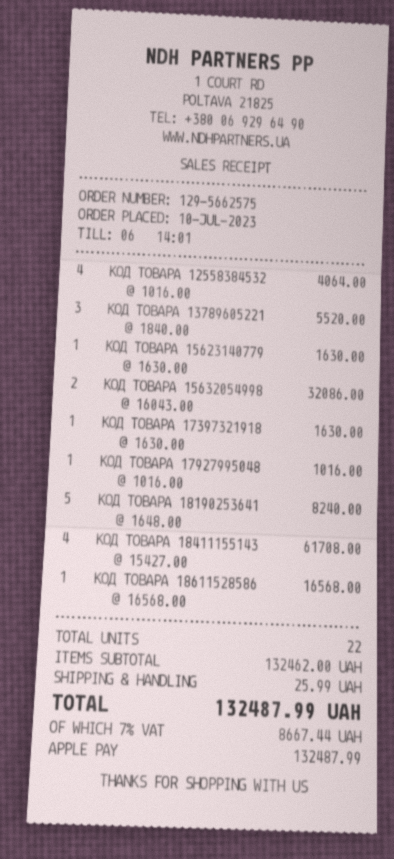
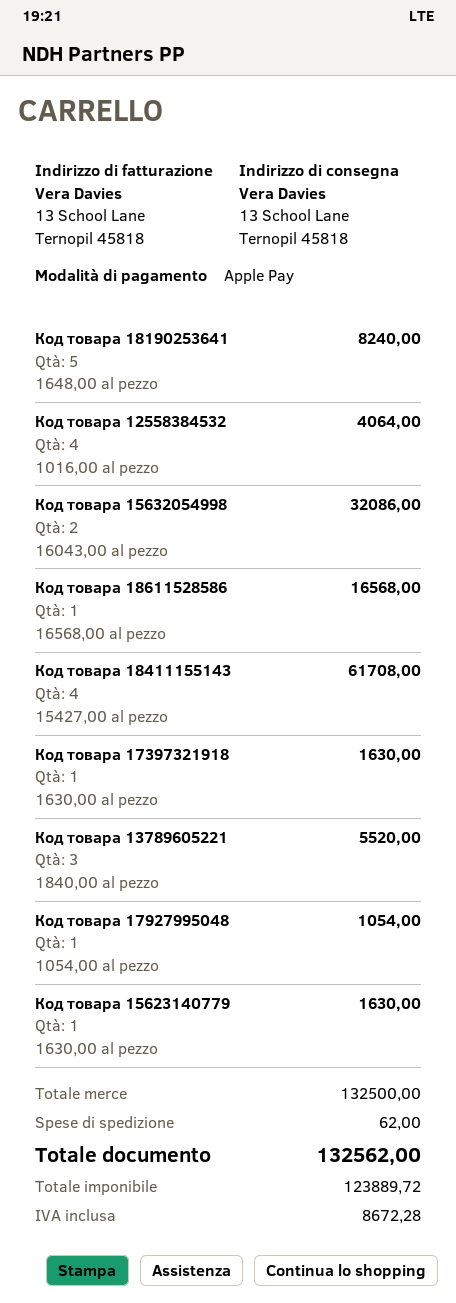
КОД ТОВАРА 17927995048: 1 x 1016.00 = 1016.00 -> 1 x 1054.00 = 1054.00
subtotal: 132462.00 -> 132500.00
shipping: 25.99 -> 62.00
tax: 8667.44 -> 8672.28
total: 132487.99 -> 132562.00

